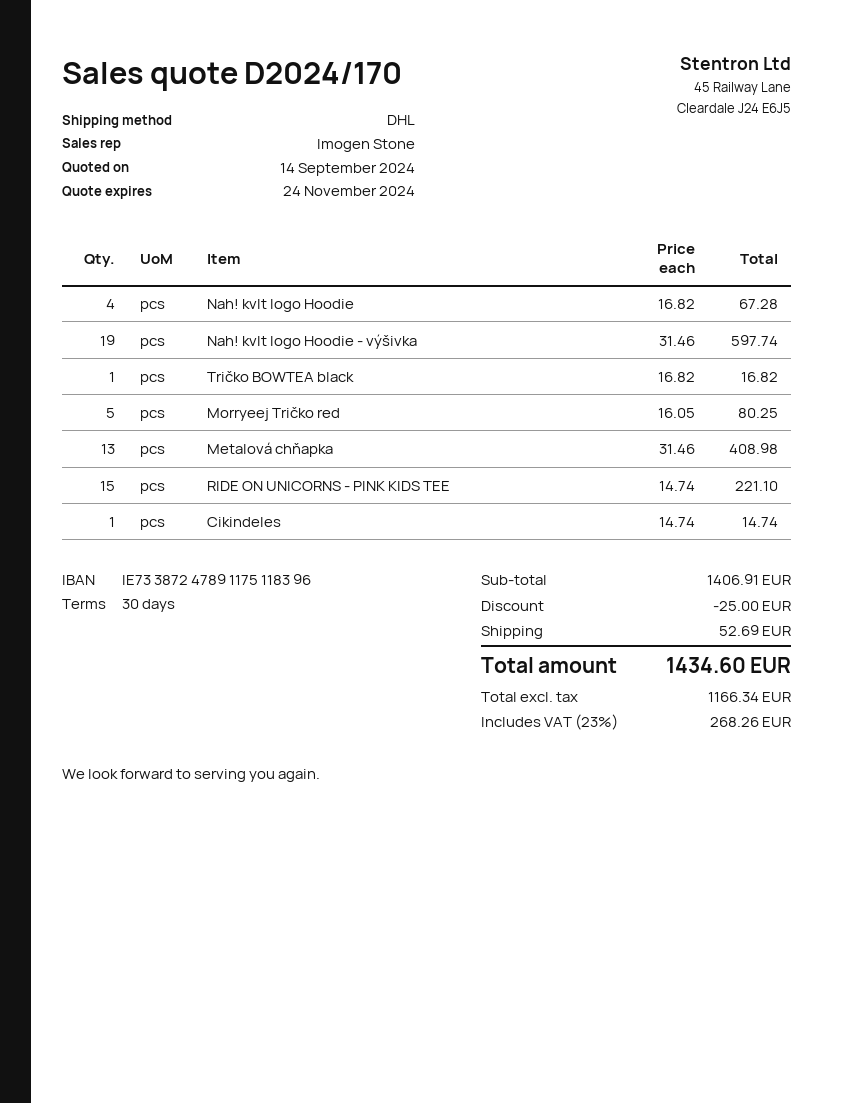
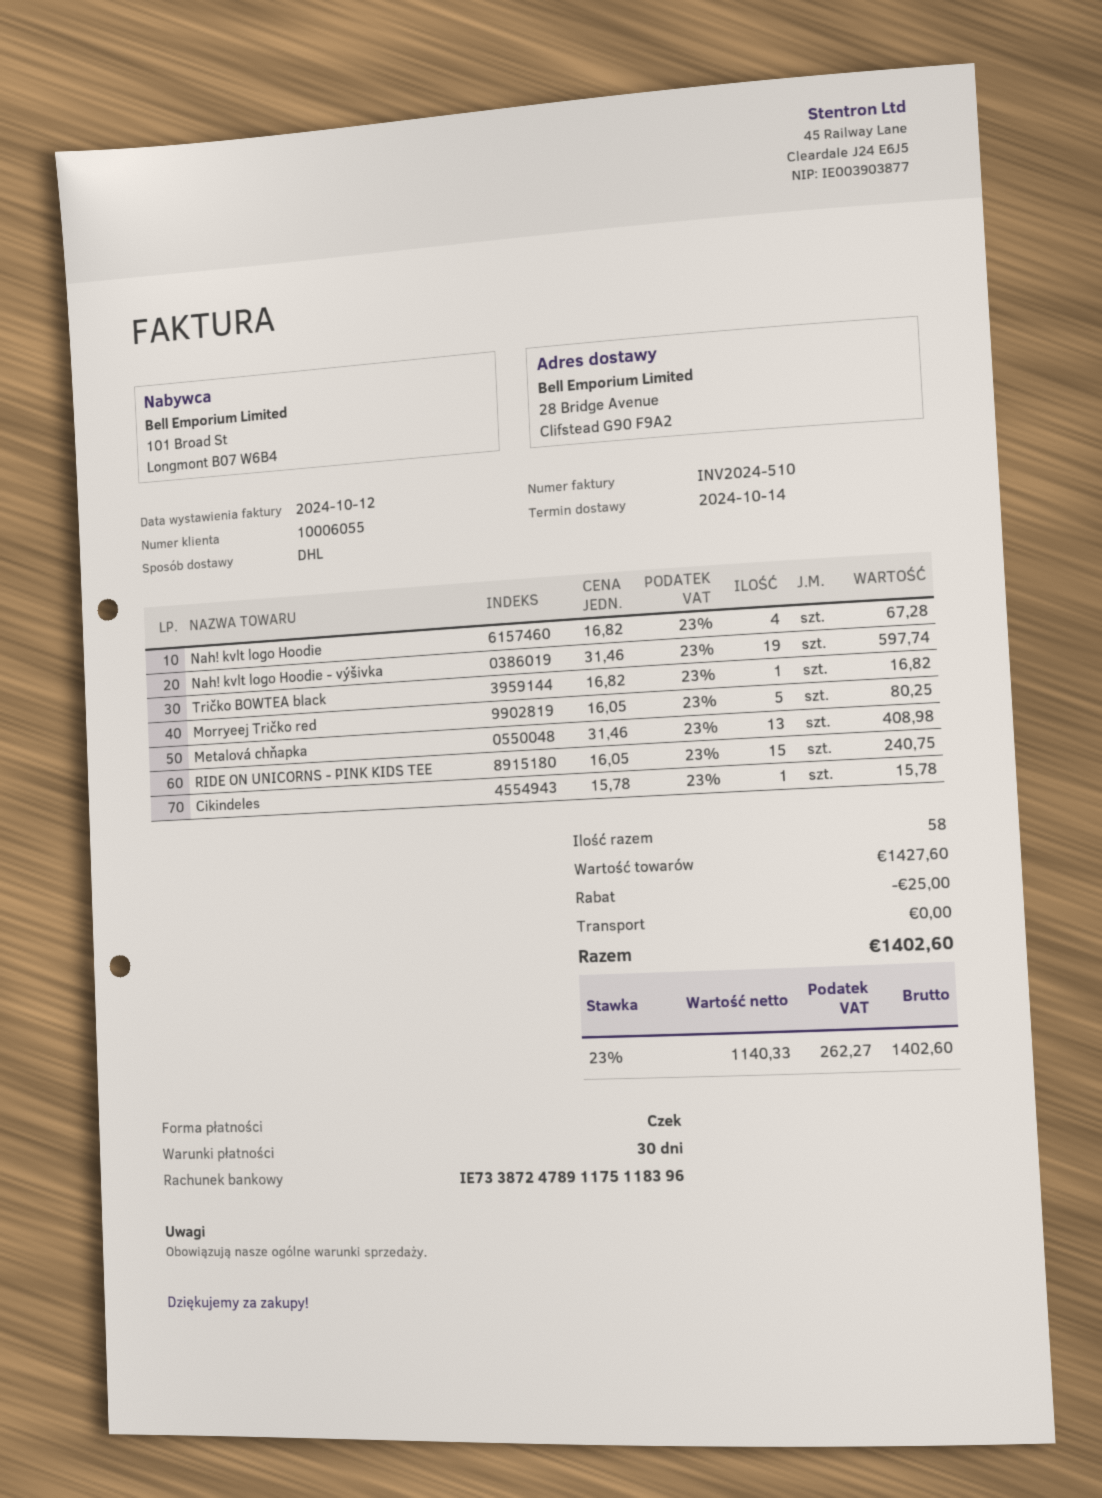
RIDE ON UNICORNS - PINK KIDS TEE: 15 x 14.74 = 221.10 -> 15 x 16.05 = 240.75
Cikindeles: 1 x 14.74 = 14.74 -> 1 x 15.78 = 15.78
subtotal: 1406.91 -> 1427.60
shipping: 52.69 -> 0.00
net: 1166.34 -> 1140.33
tax: 23% = 268.26 -> 23% = 262.27
total: 1434.60 -> 1402.60

